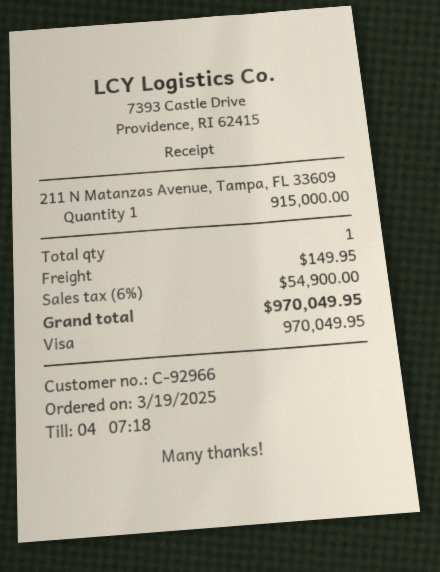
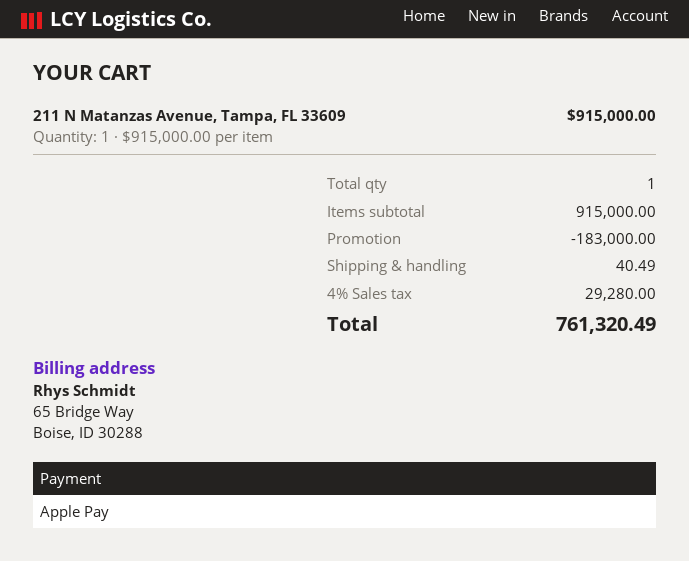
payment method: Visa -> Apple Pay
discount: none -> 183000.00
shipping: 149.95 -> 40.49
tax: 6% = 54900.00 -> 4% = 29280.00
total: 970049.95 -> 761320.49

